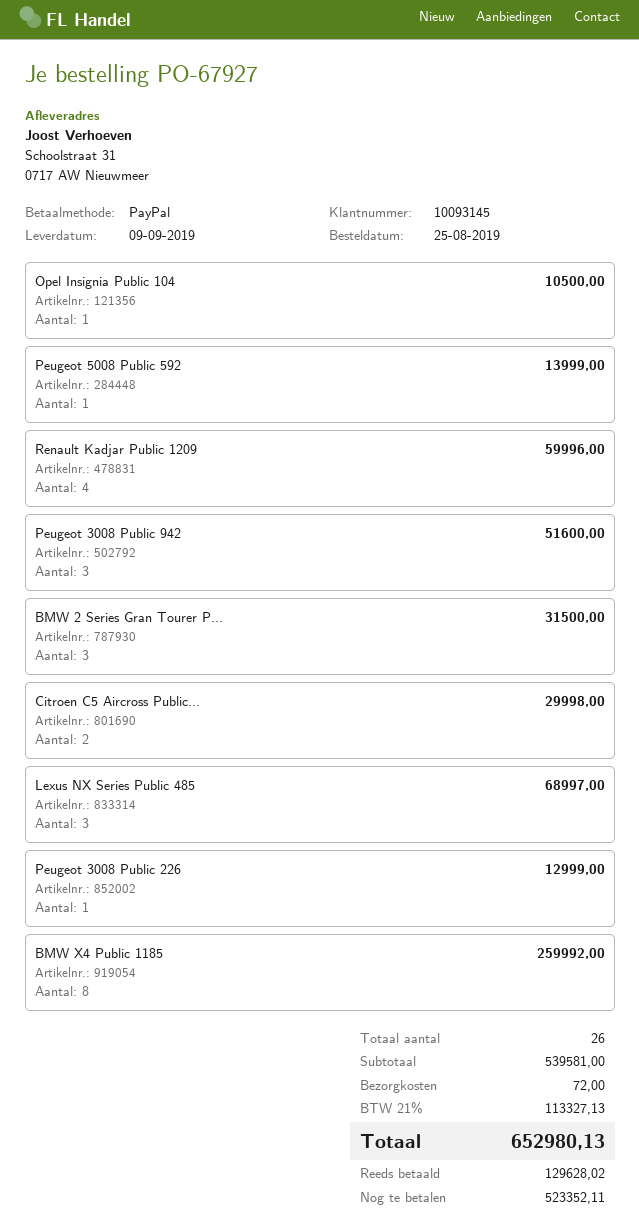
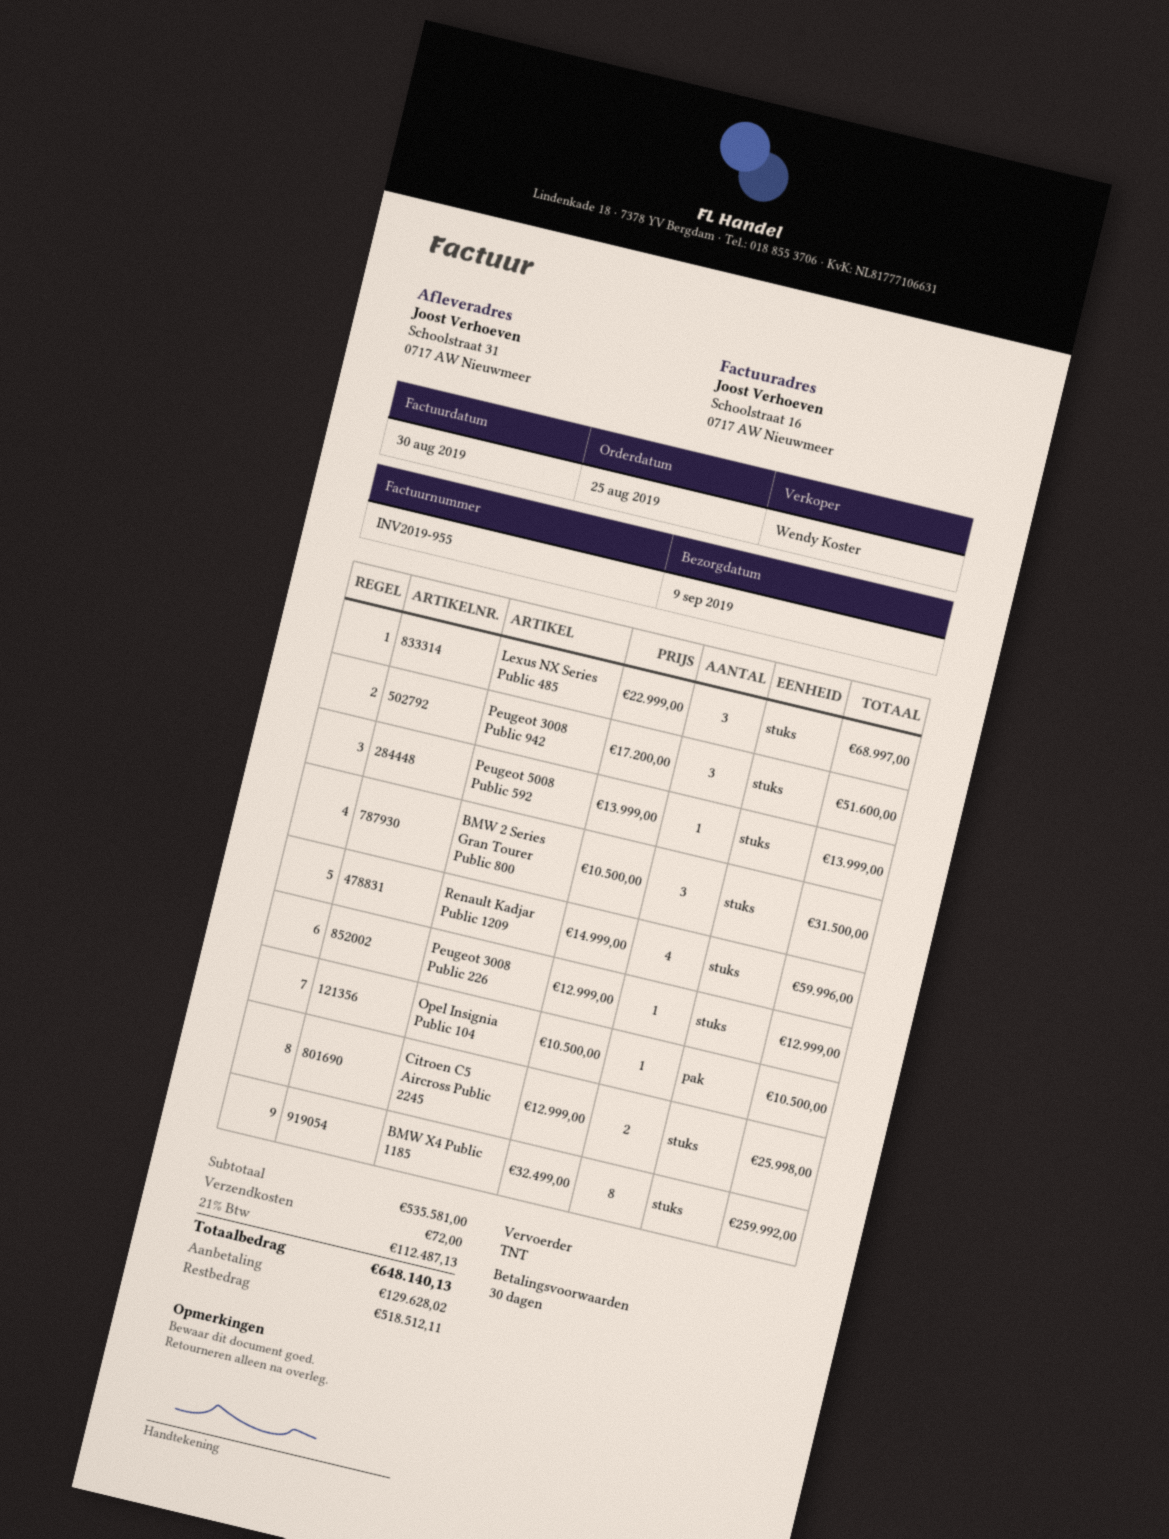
Citroen C5 Aircross Public...: 2 for 29998.00 -> 2 for 25998.00
subtotal: 539581.00 -> 535581.00
tax: 21% = 113327.13 -> 21% = 112487.13
total: 652980.13 -> 648140.13
balance: 523352.11 -> 518512.11

